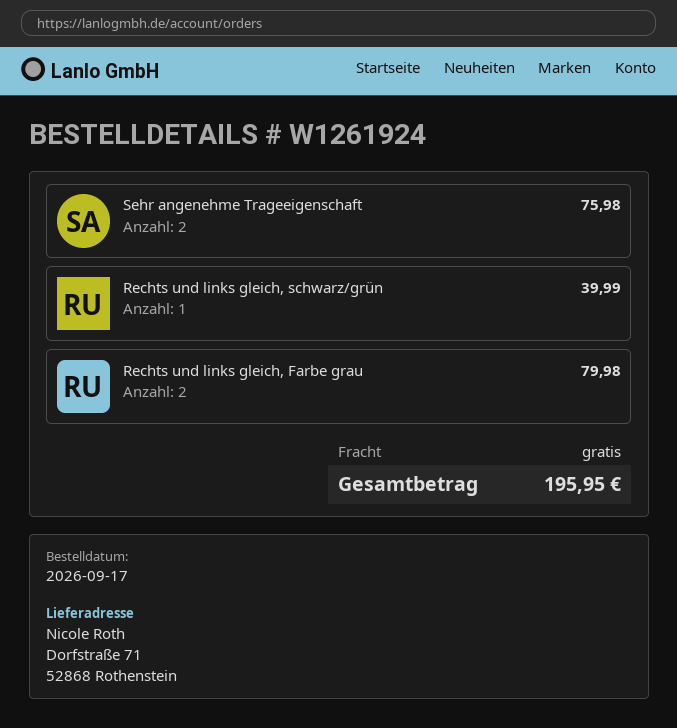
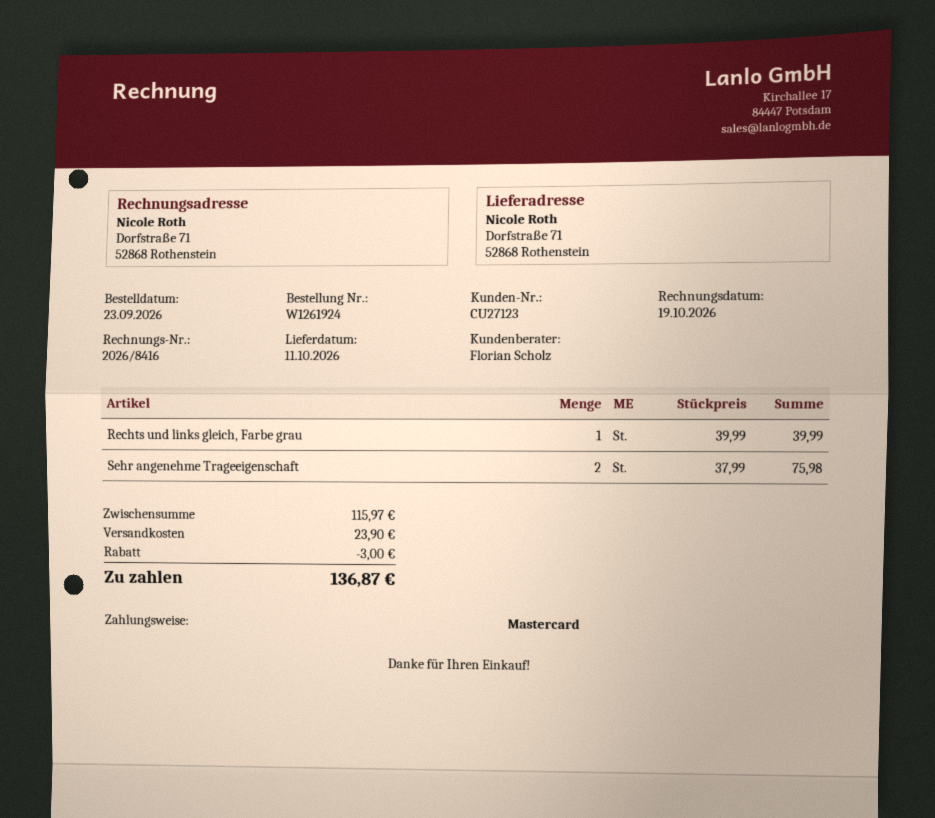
order date: 2026-09-17 -> 2026-09-23
Rechts und links gleich, schwarz/grün: 1 for 39.99 -> none
Rechts und links gleich, Farbe grau: 2 for 79.98 -> 1 for 39.99
discount: none -> 3.00
shipping: 0.00 -> 23.90
total: 195.95 -> 136.87

